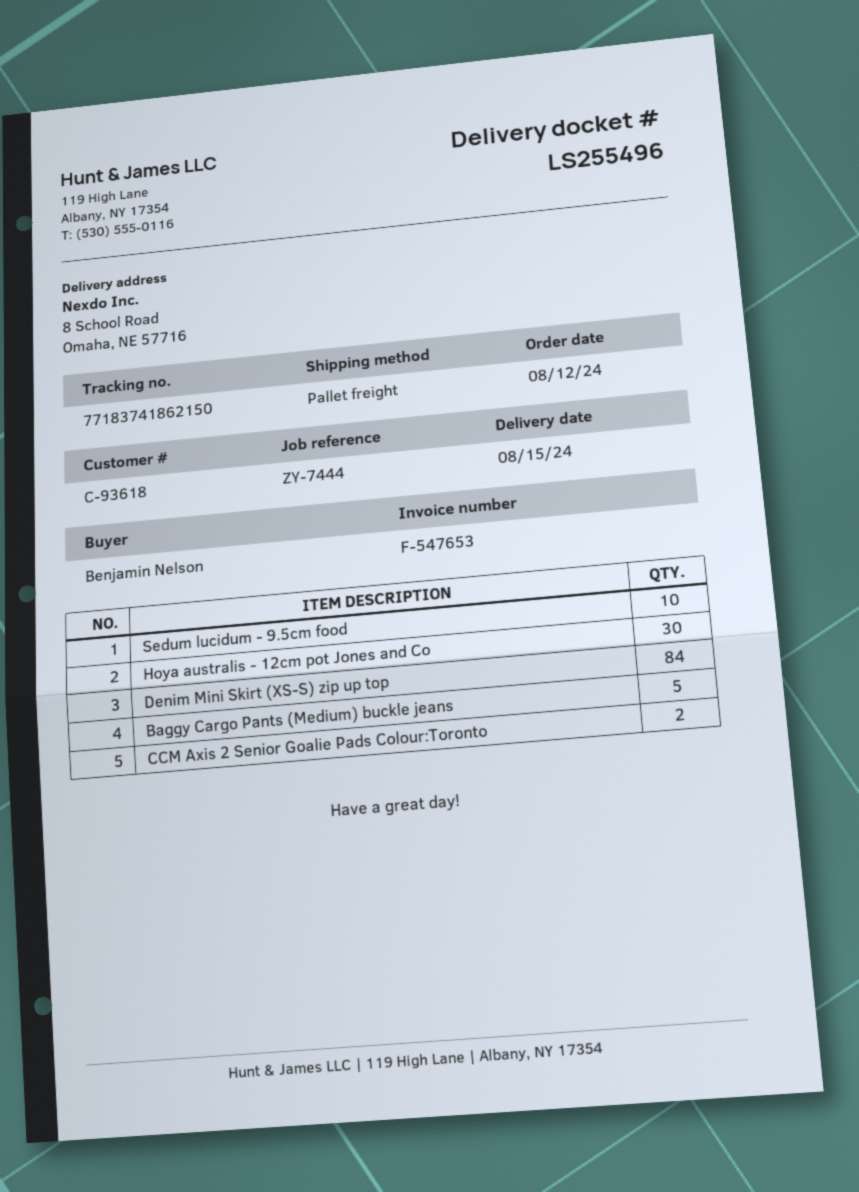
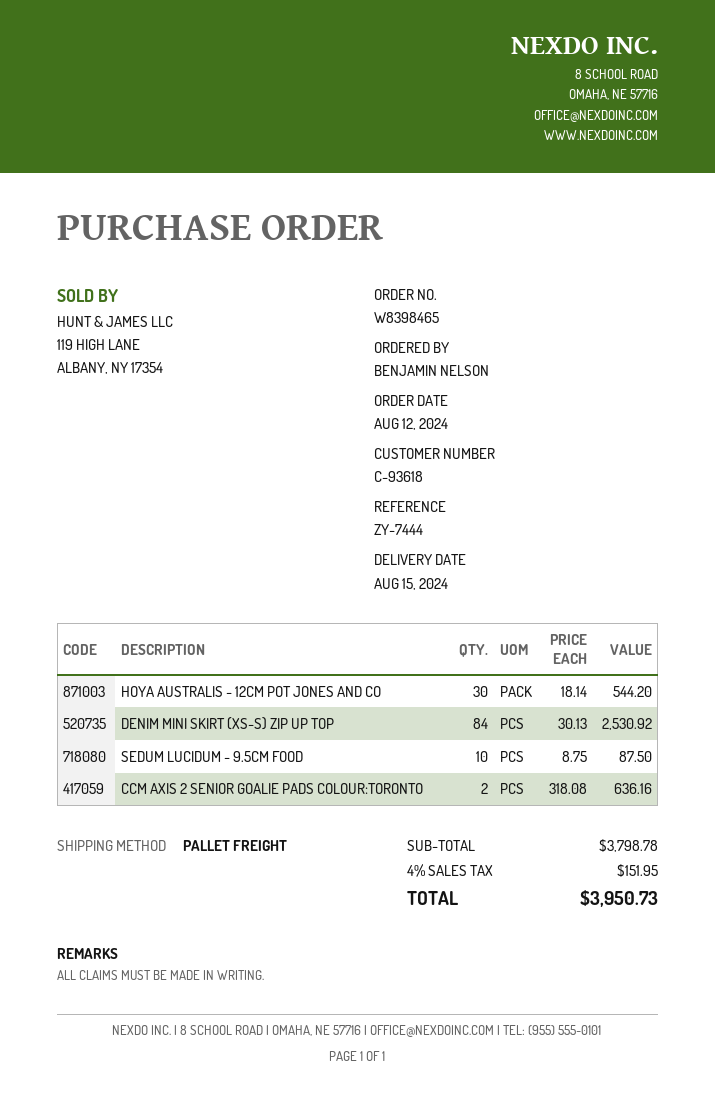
Baggy Cargo Pants (Medium) buckle jeans: 5 -> none

